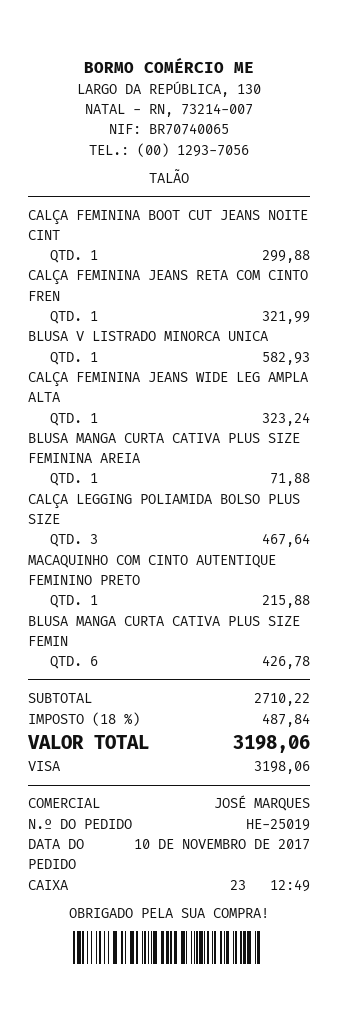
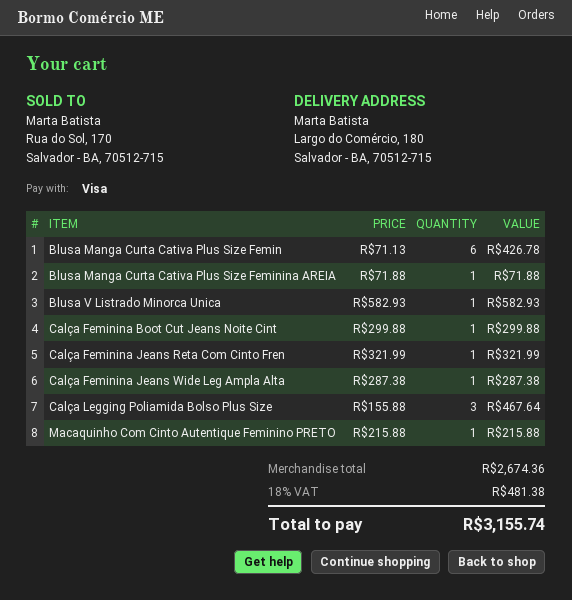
CALÇA FEMININA JEANS WIDE LEG AMPLA ALTA: 1 for 323.24 -> 1 for 287.38
subtotal: 2710.22 -> 2674.36
tax: 18% = 487.84 -> 18% = 481.38
total: 3198.06 -> 3155.74

